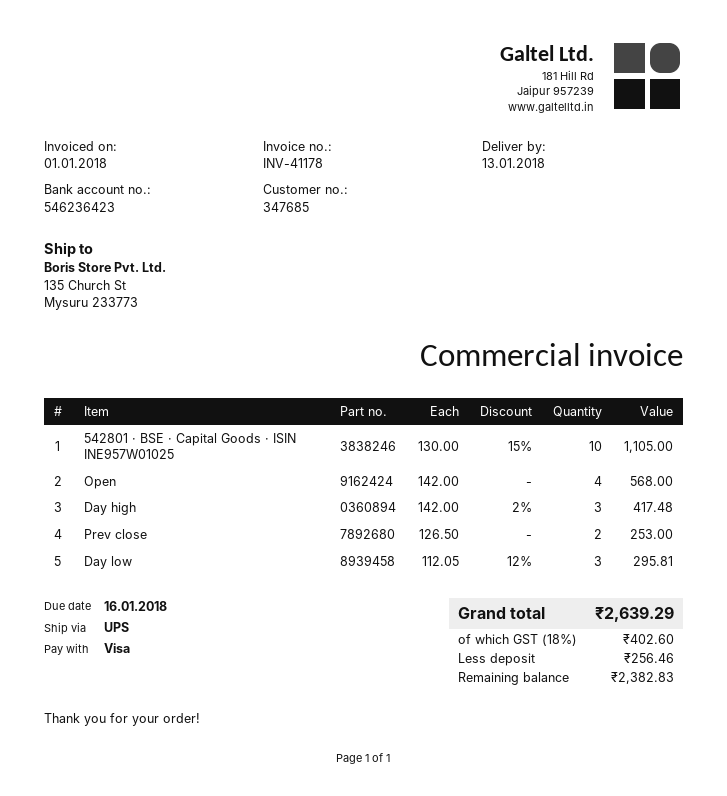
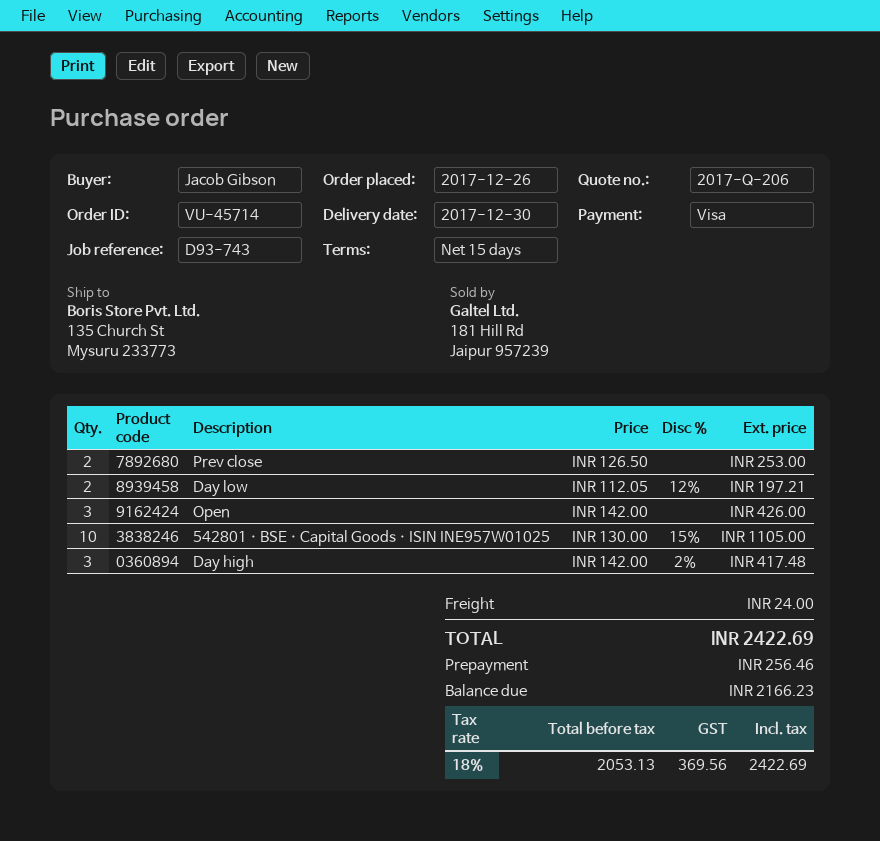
delivery date: 2018-01-13 -> 2017-12-30
Open: 4 x 142.00 = 568.00 -> 3 x 142.00 = 426.00
Day low: 3 x 112.05 - 12% = 295.81 -> 2 x 112.05 - 12% = 197.21
shipping: none -> 24.00
tax: 18% = 402.60 -> 18% = 369.56
total: 2639.29 -> 2422.69
balance: 2382.83 -> 2166.23

